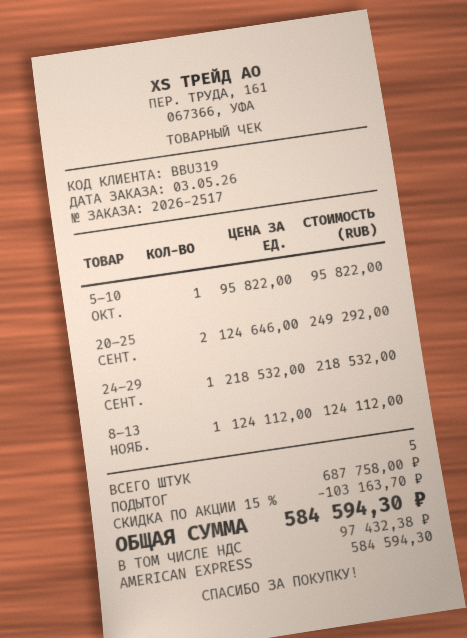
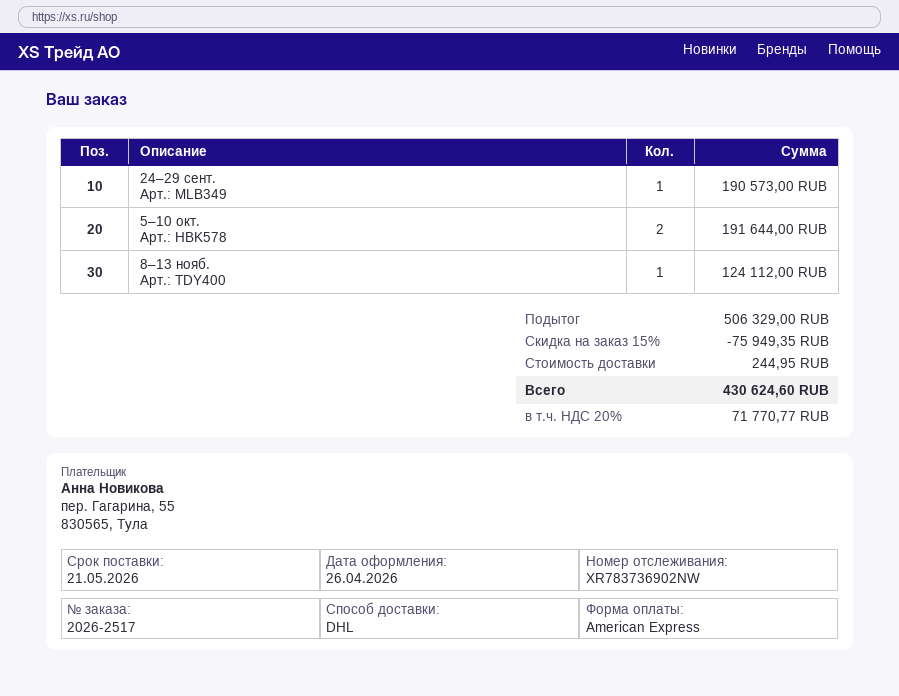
order date: 2026-05-03 -> 2026-04-26
5–10 ОКТ.: 1 for 95822.00 -> 2 for 191644.00
20–25 СЕНТ.: 2 for 249292.00 -> none
24–29 СЕНТ.: 1 for 218532.00 -> 1 for 190573.00
subtotal: 687758.00 -> 506329.00
discount: 15% = 103163.70 -> 15% = 75949.35
shipping: none -> 244.95
tax: 97432.38 -> 71770.77
total: 584594.30 -> 430624.60

